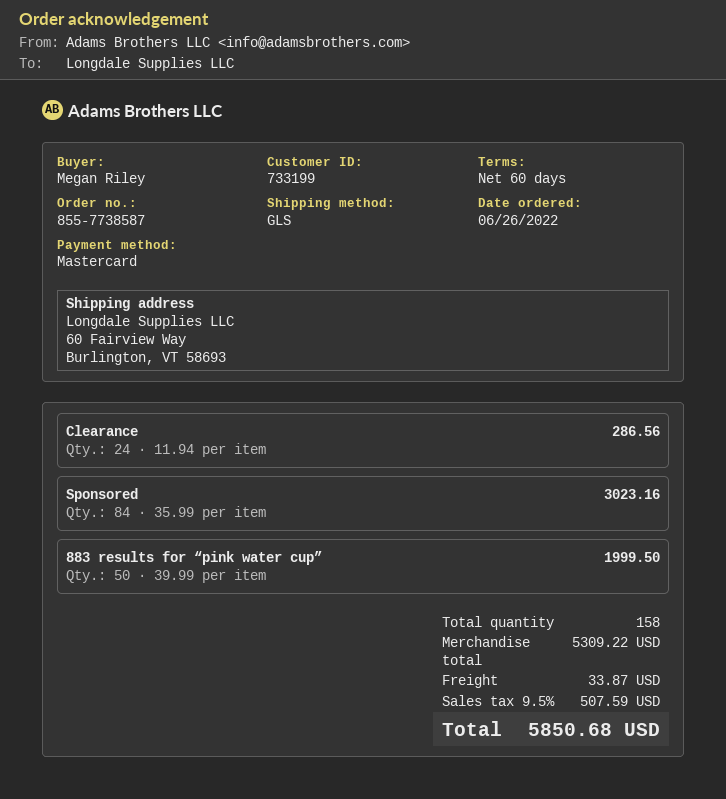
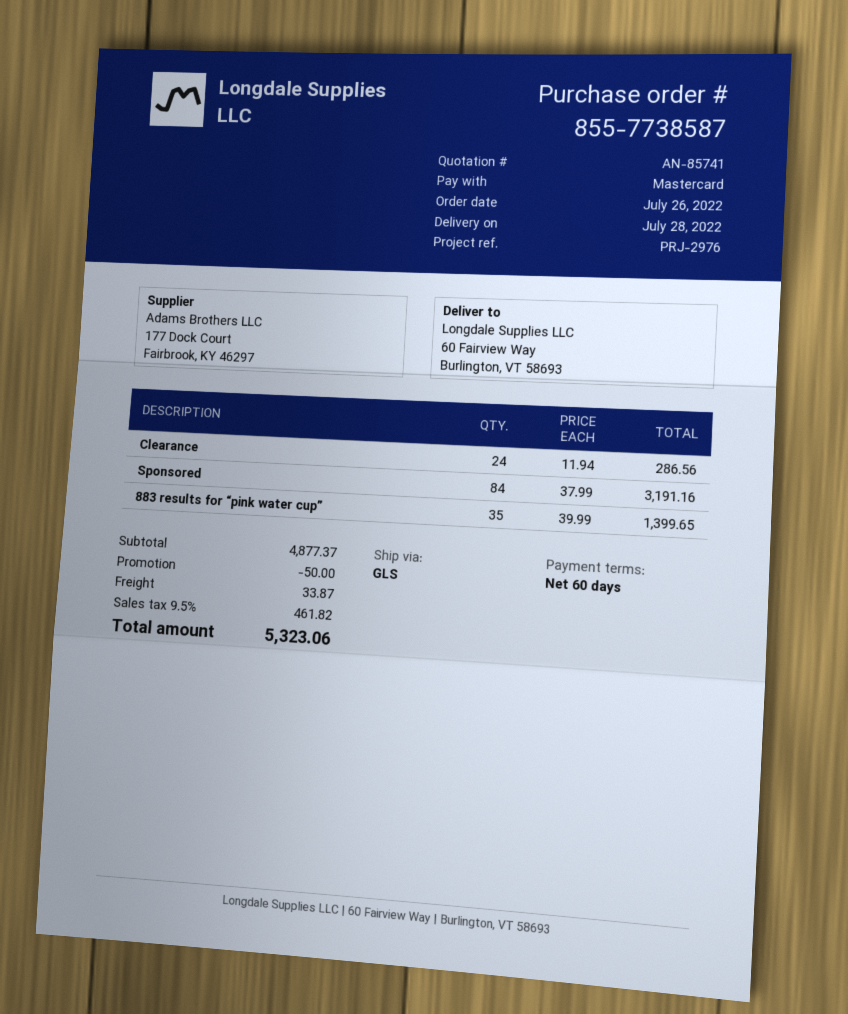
order date: 2022-06-26 -> 2022-07-26
Sponsored: 84 x 35.99 = 3023.16 -> 84 x 37.99 = 3191.16
883 results for “pink water cup”: 50 x 39.99 = 1999.50 -> 35 x 39.99 = 1399.65
subtotal: 5309.22 -> 4877.37
discount: none -> 50.00
tax: 9.5% = 507.59 -> 9.5% = 461.82
total: 5850.68 -> 5323.06

